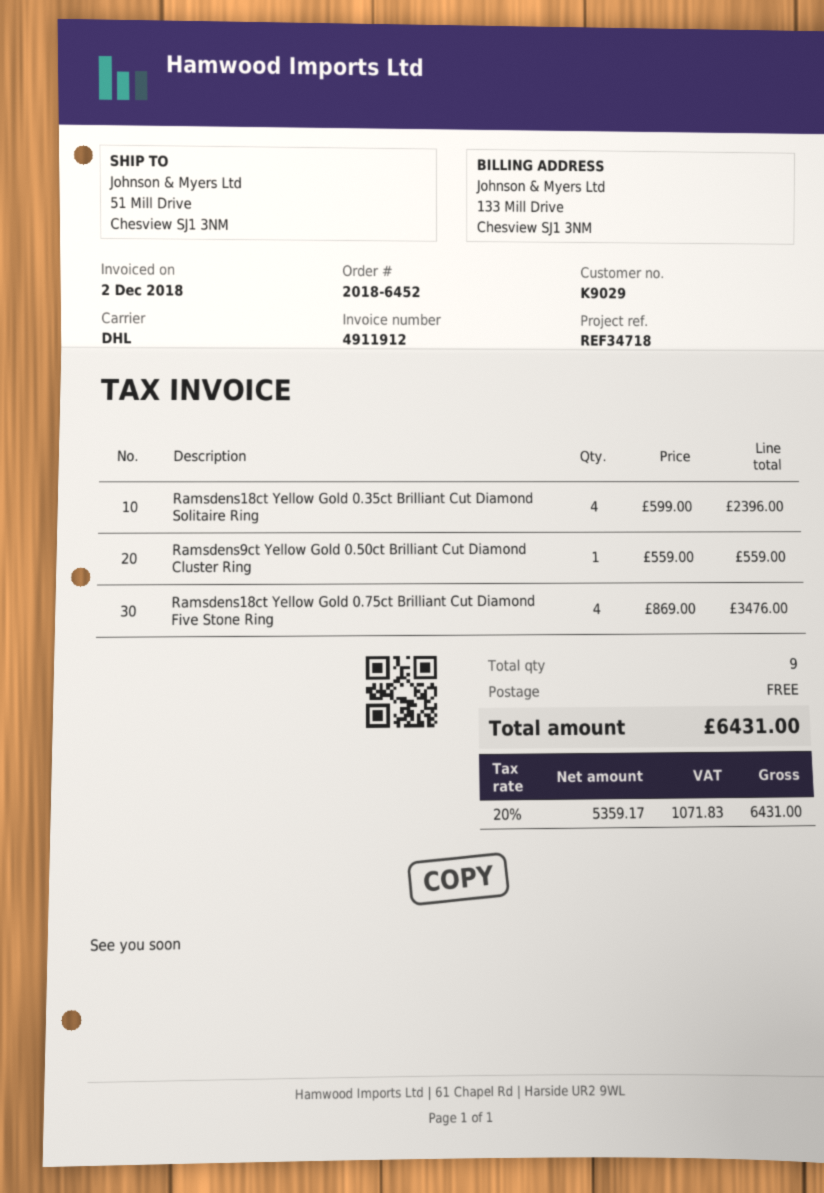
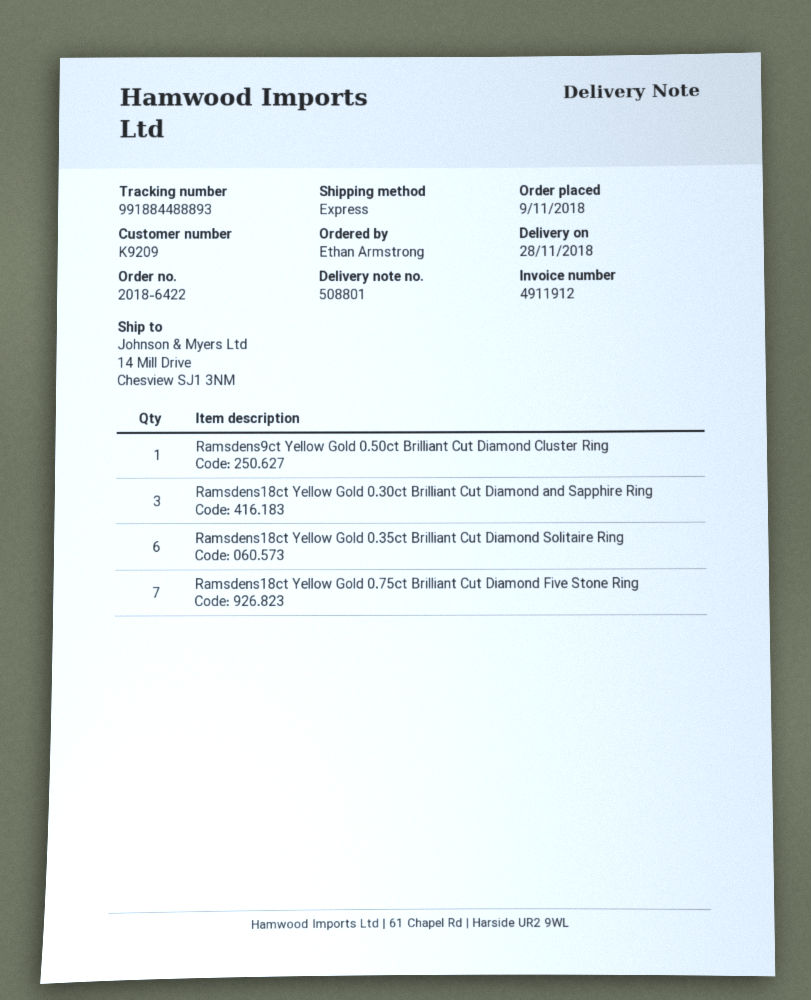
order number: 2018-6452 -> 2018-6422
customer number: K9029 -> K9209
shipping method: DHL -> express
ship to: 51 Mill Drive, Chesview SJ1 3NM -> 14 Mill Drive, Chesview SJ1 3NM
Ramsdens18ct Yellow Gold 0.35ct Brilliant Cut Diamond Solitaire Ring: 4 -> 6
Ramsdens18ct Yellow Gold 0.75ct Brilliant Cut Diamond Five Stone Ring: 4 -> 7
Ramsdens18ct Yellow Gold 0.30ct Brilliant Cut Diamond and Sapphire Ring: none -> 3

